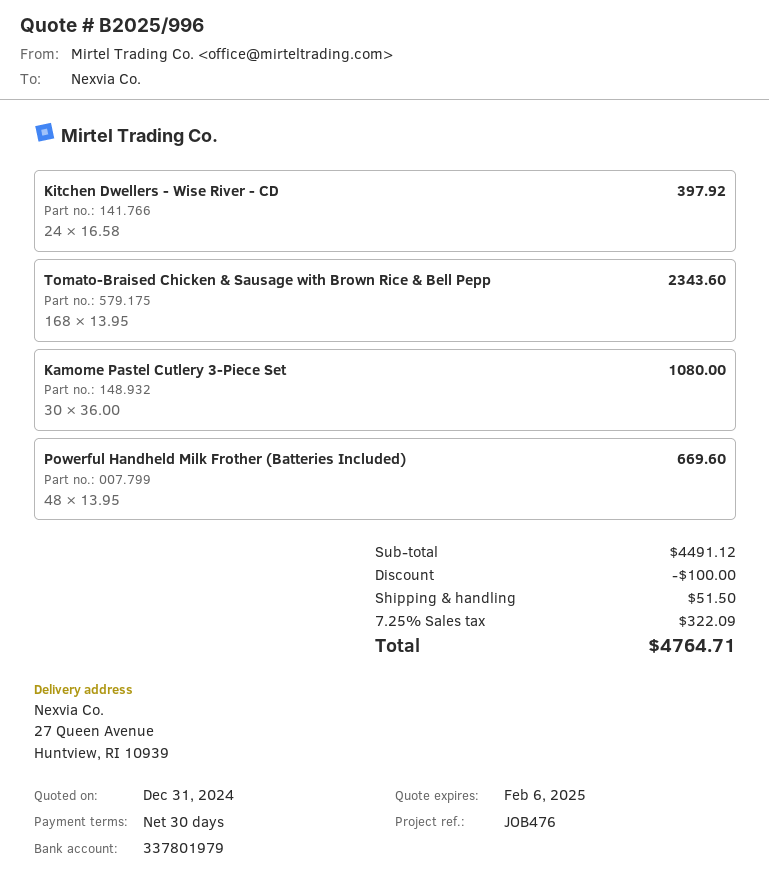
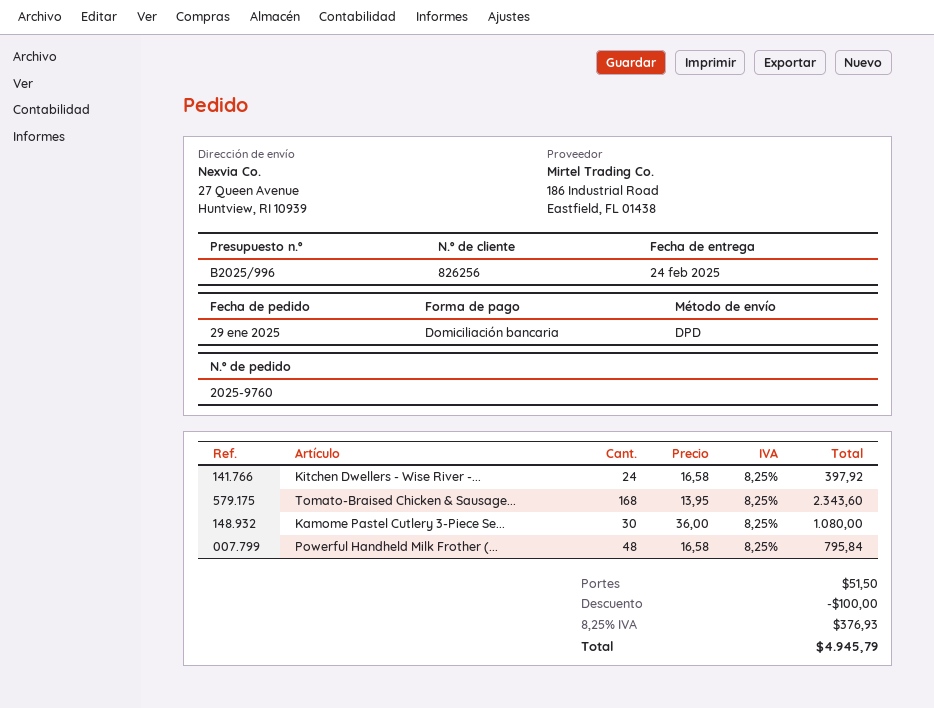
Powerful Handheld Milk Frother (Batteries Included): 48 x 13.95 = 669.60 -> 48 x 16.58 = 795.84
tax: 7.25% = 322.09 -> 8.25% = 376.93
total: 4764.71 -> 4945.79

